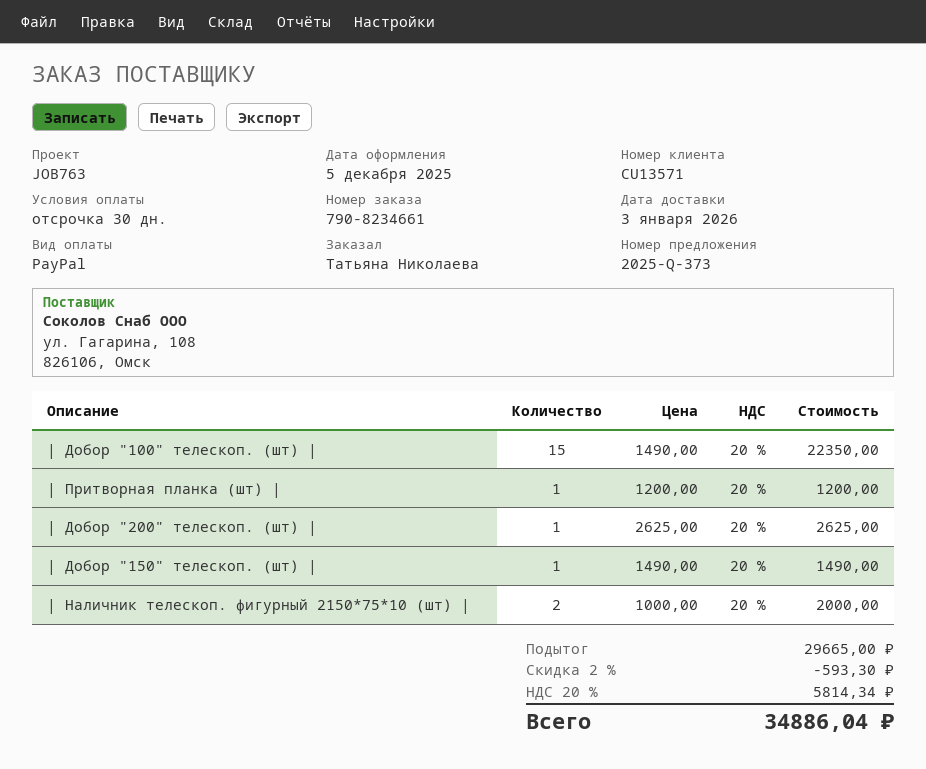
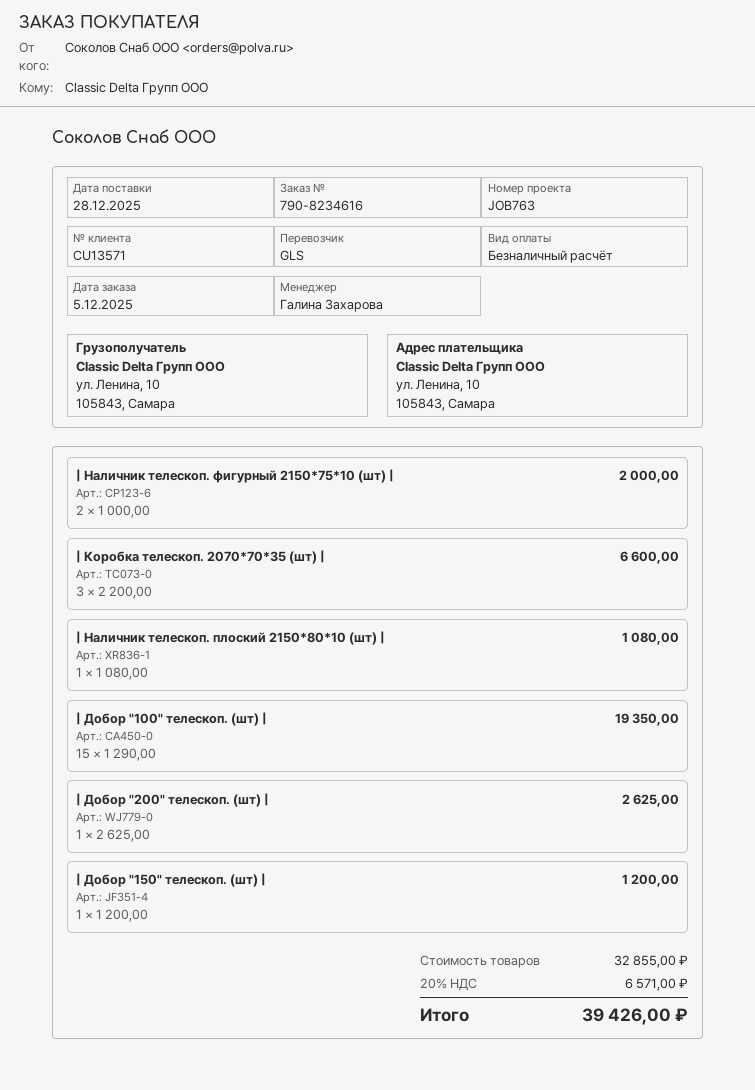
order number: 790-8234661 -> 790-8234616
delivery date: 2026-01-03 -> 2025-12-28
payment method: PayPal -> bank transfer
| Добор "100" телескоп. (шт) |: 15 x 1490.00 = 22350.00 -> 15 x 1290.00 = 19350.00
| Притворная планка (шт) |: 1 x 1200.00 = 1200.00 -> none
| Добор "150" телескоп. (шт) |: 1 x 1490.00 = 1490.00 -> 1 x 1200.00 = 1200.00
| Коробка телескоп. 2070*70*35 (шт) |: none -> 3 x 2200.00 = 6600.00
| Наличник телескоп. плоский 2150*80*10 (шт) |: none -> 1 x 1080.00 = 1080.00
subtotal: 29665.00 -> 32855.00
discount: 2% = 593.30 -> none
tax: 20% = 5814.34 -> 20% = 6571.00
total: 34886.04 -> 39426.00

